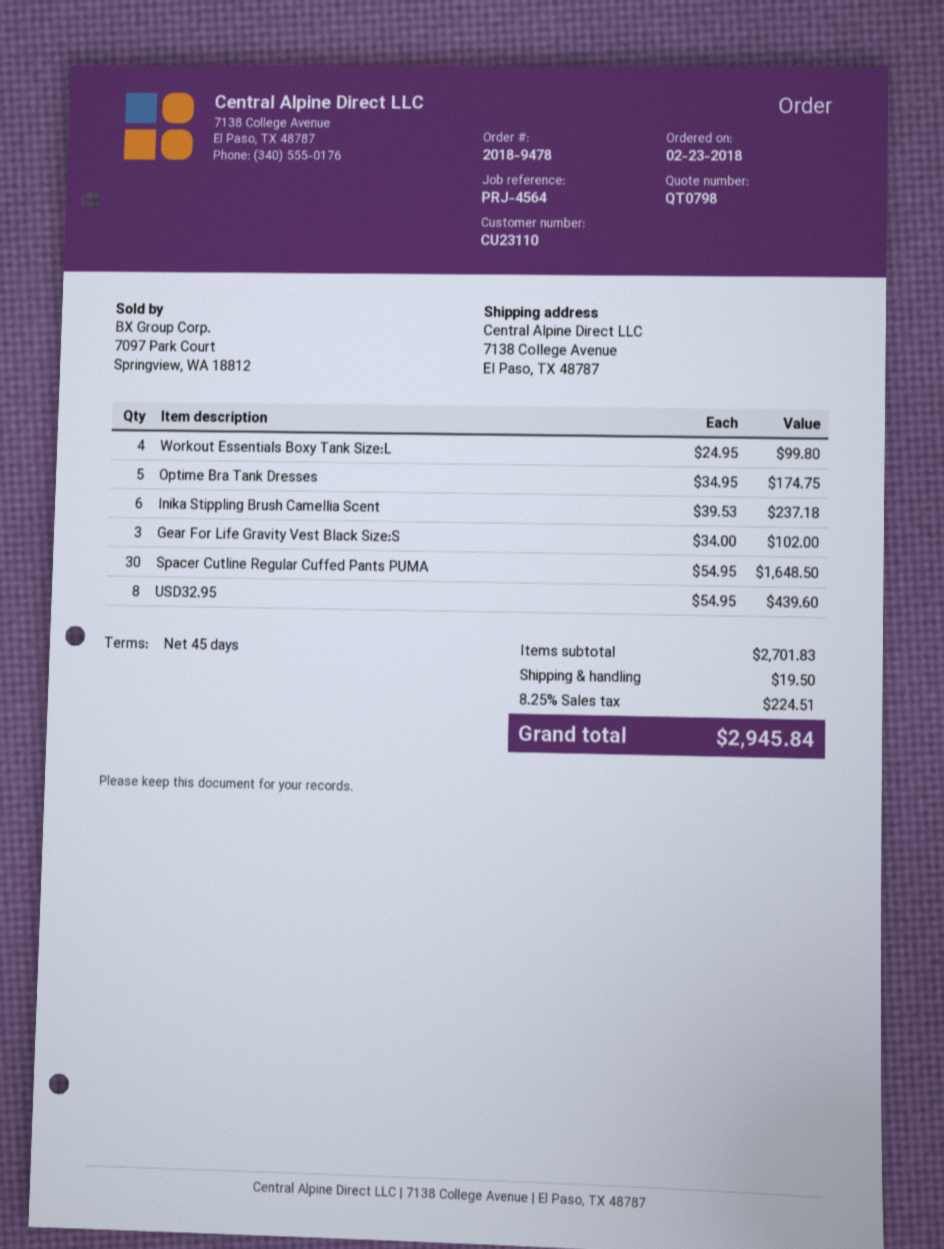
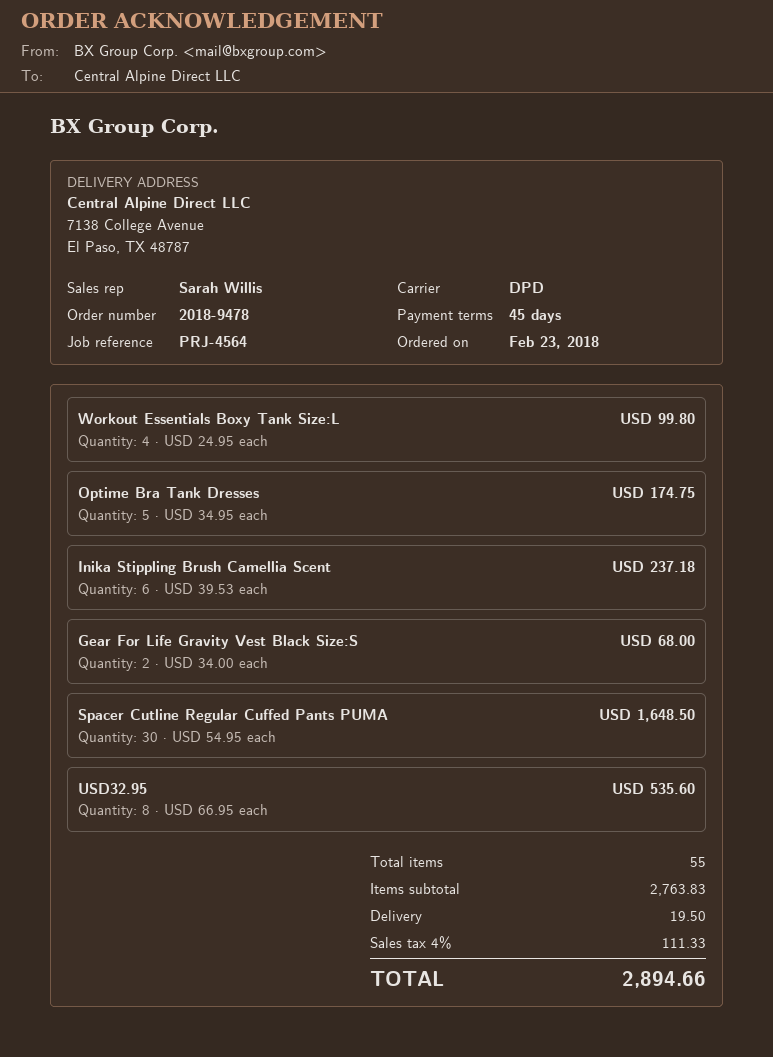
Gear For Life Gravity Vest Black Size:S: 3 x 34.00 = 102.00 -> 2 x 34.00 = 68.00
USD32.95: 8 x 54.95 = 439.60 -> 8 x 66.95 = 535.60
subtotal: 2701.83 -> 2763.83
tax: 8.25% = 224.51 -> 4% = 111.33
total: 2945.84 -> 2894.66

